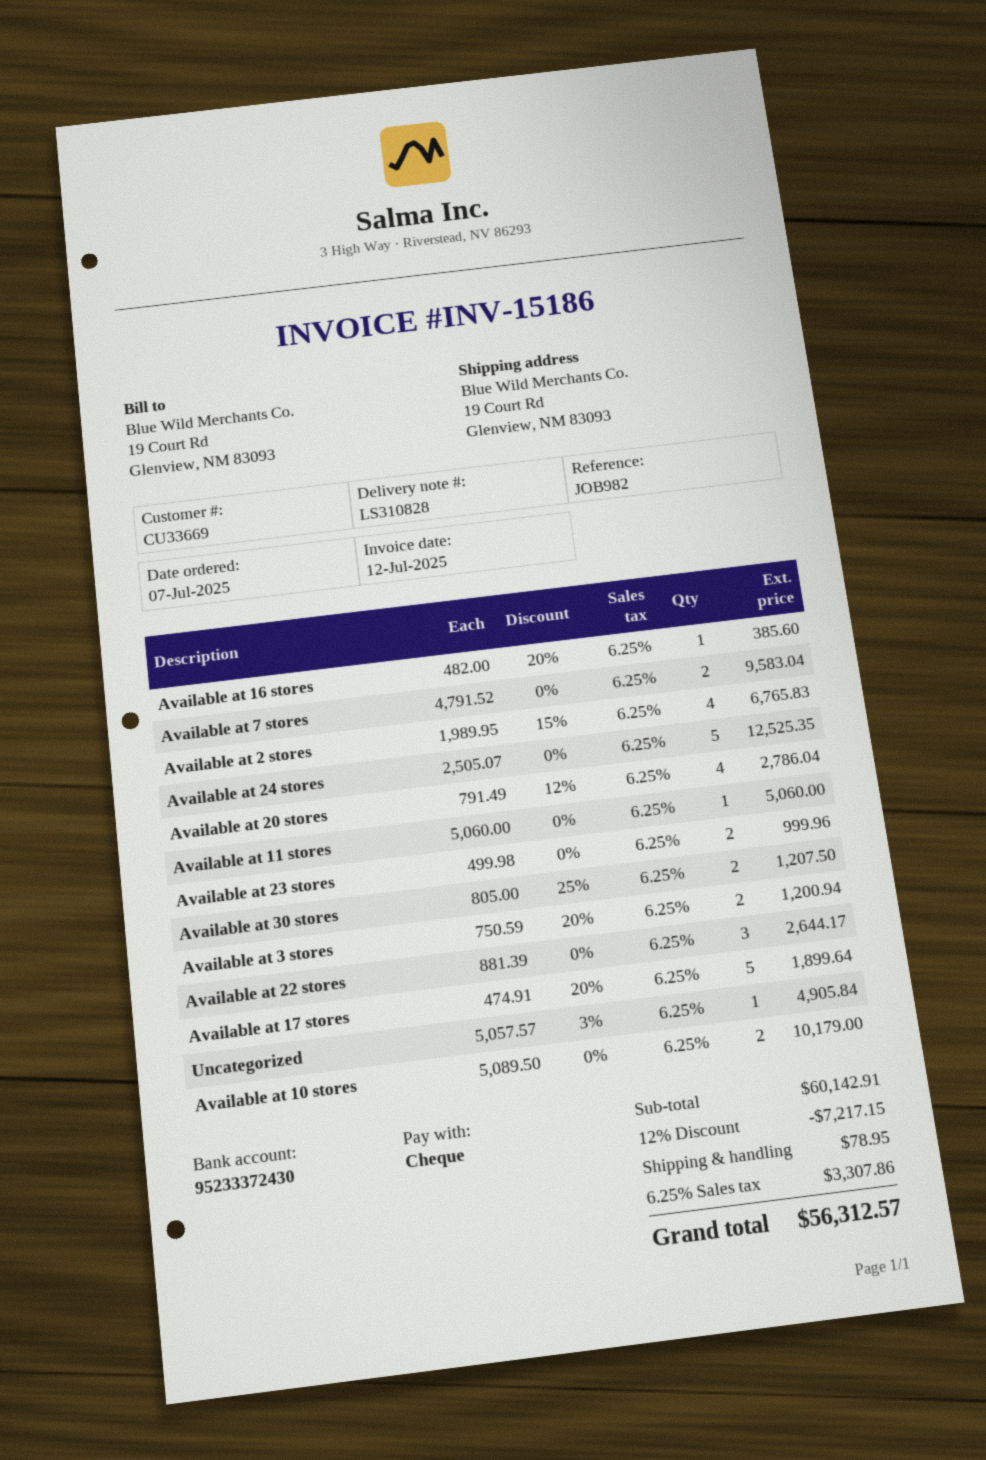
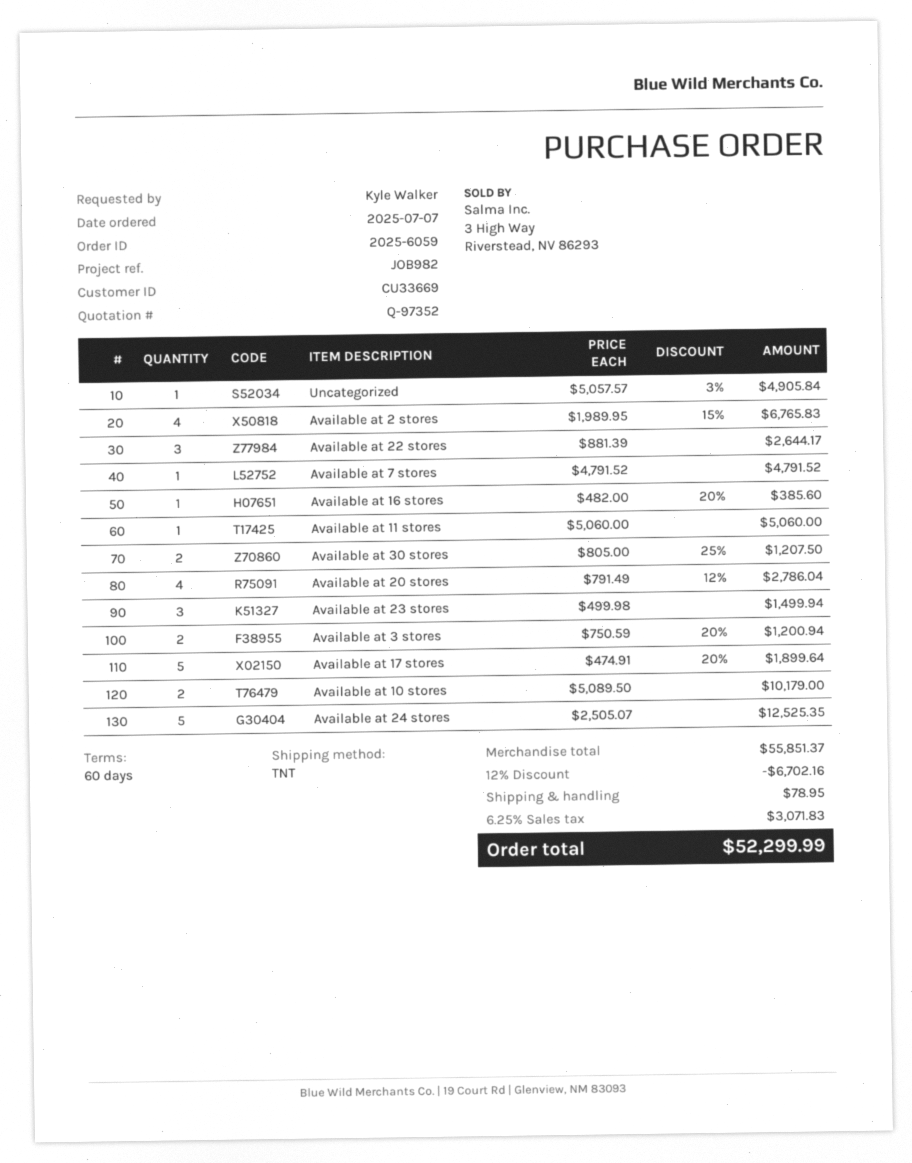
Available at 7 stores: 2 x 4791.52 = 9583.04 -> 1 x 4791.52 = 4791.52
Available at 23 stores: 2 x 499.98 = 999.96 -> 3 x 499.98 = 1499.94
subtotal: 60142.91 -> 55851.37
discount: 12% = 7217.15 -> 12% = 6702.16
tax: 6.25% = 3307.86 -> 6.25% = 3071.83
total: 56312.57 -> 52299.99

